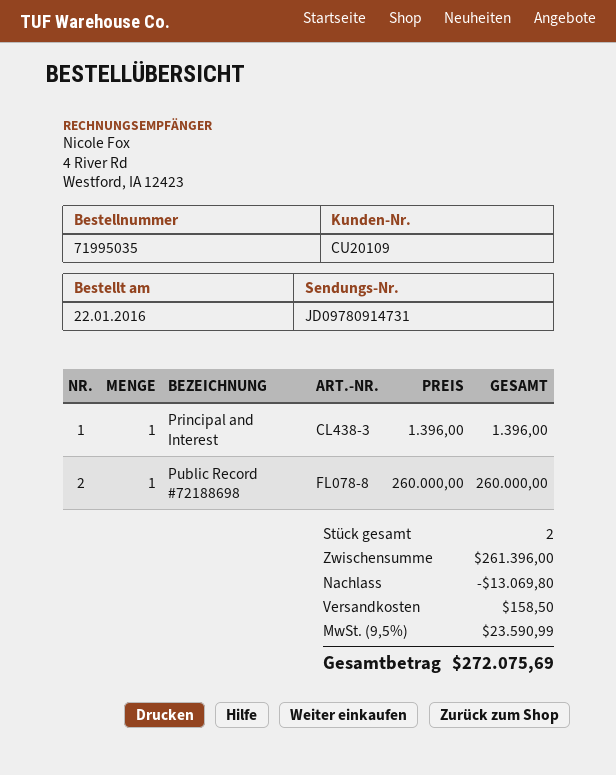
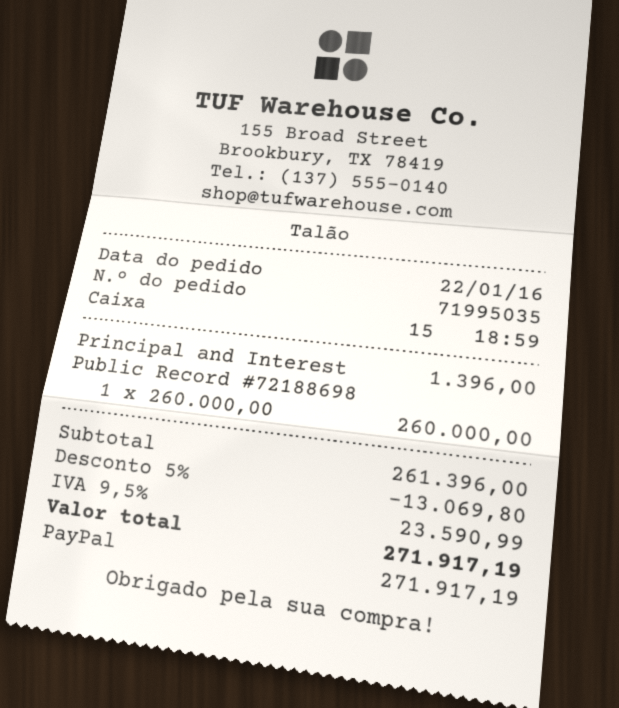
shipping: 158.50 -> none
total: 272075.69 -> 271917.19

